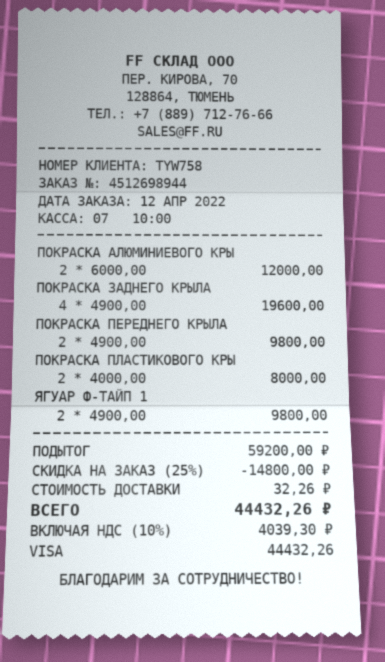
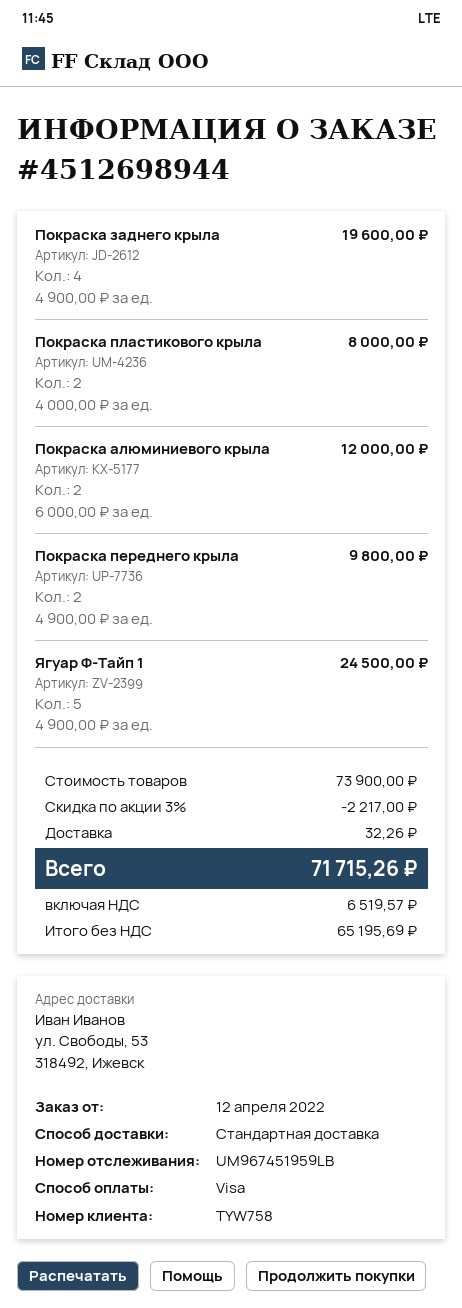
ЯГУАР Ф-ТАЙП 1: 2 x 4900.00 = 9800.00 -> 5 x 4900.00 = 24500.00
subtotal: 59200.00 -> 73900.00
discount: 25% = 14800.00 -> 3% = 2217.00
tax: 4039.30 -> 6519.57
total: 44432.26 -> 71715.26

